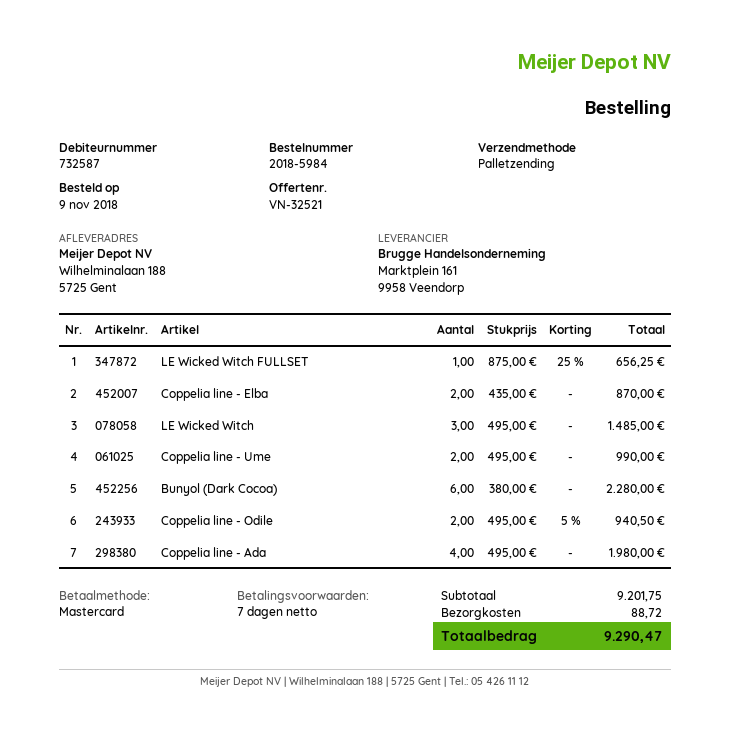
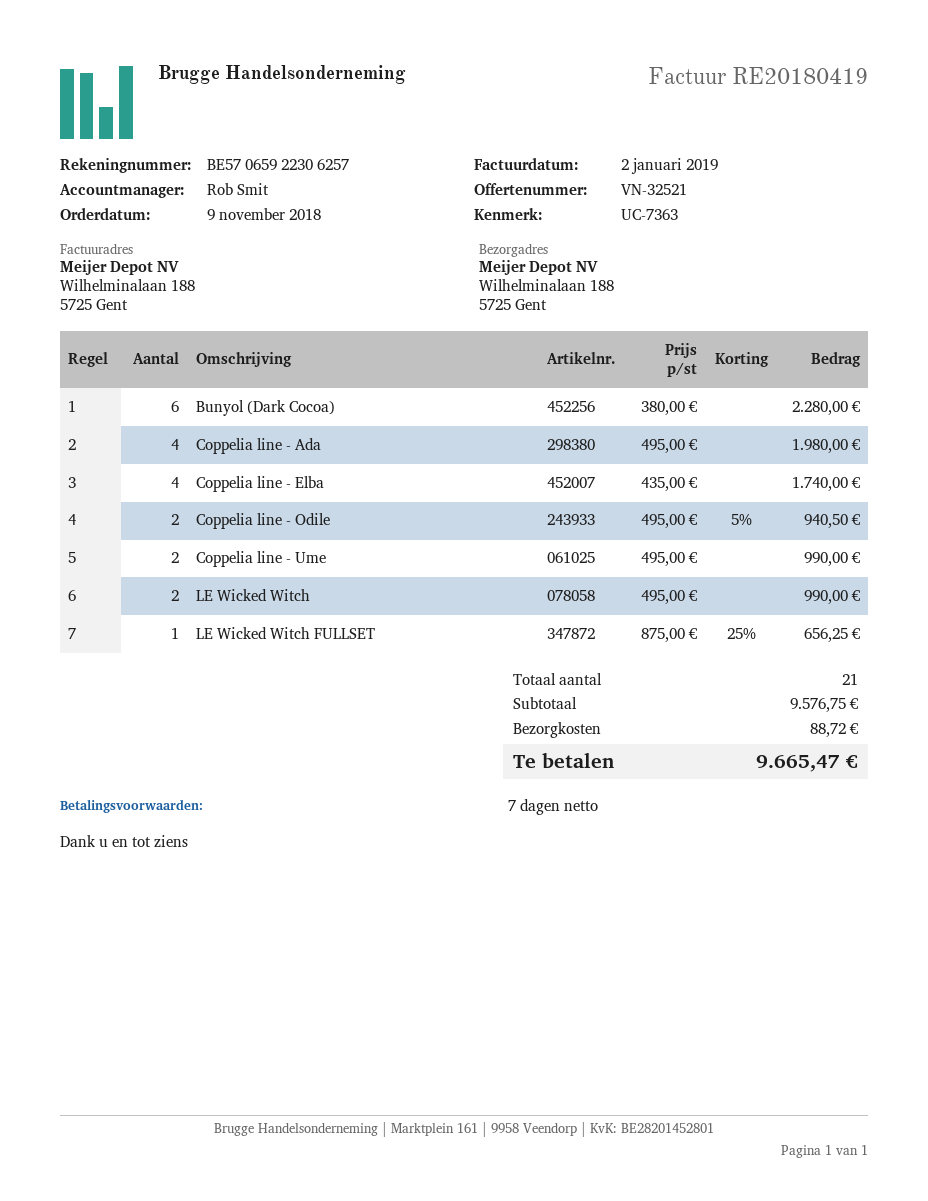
Coppelia line - Elba: 2 x 435.00 = 870.00 -> 4 x 435.00 = 1740.00
LE Wicked Witch: 3 x 495.00 = 1485.00 -> 2 x 495.00 = 990.00
subtotal: 9201.75 -> 9576.75
total: 9290.47 -> 9665.47

